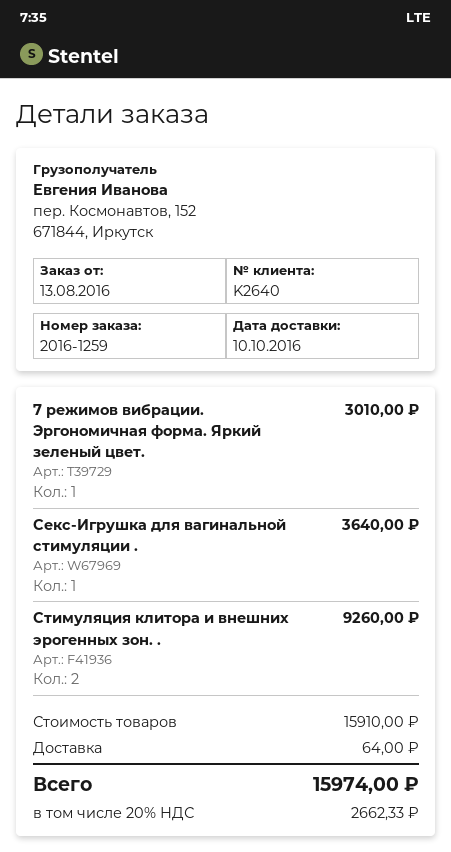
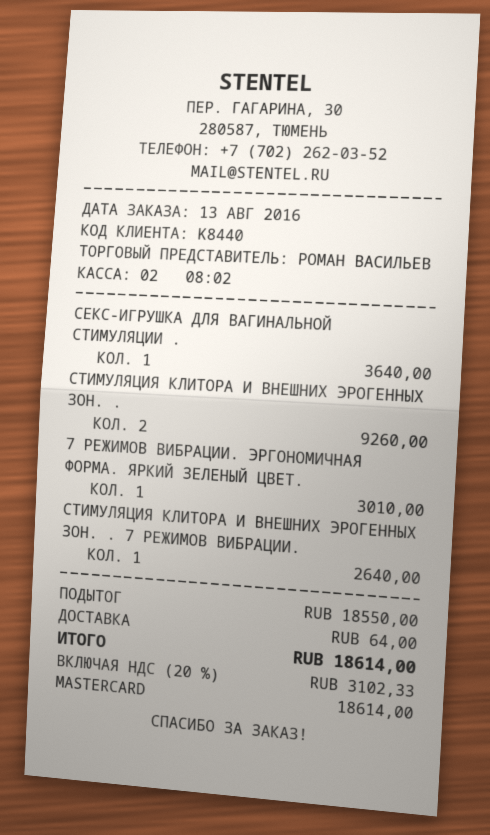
customer number: K2640 -> K8440
СТИМУЛЯЦИЯ КЛИТОРА И ВНЕШНИХ ЭРОГЕННЫХ ЗОН. . 7 РЕЖИМОВ ВИБРАЦИИ.: none -> 1 for 2640.00
subtotal: 15910.00 -> 18550.00
tax: 20% = 2662.33 -> 20% = 3102.33
total: 15974.00 -> 18614.00

